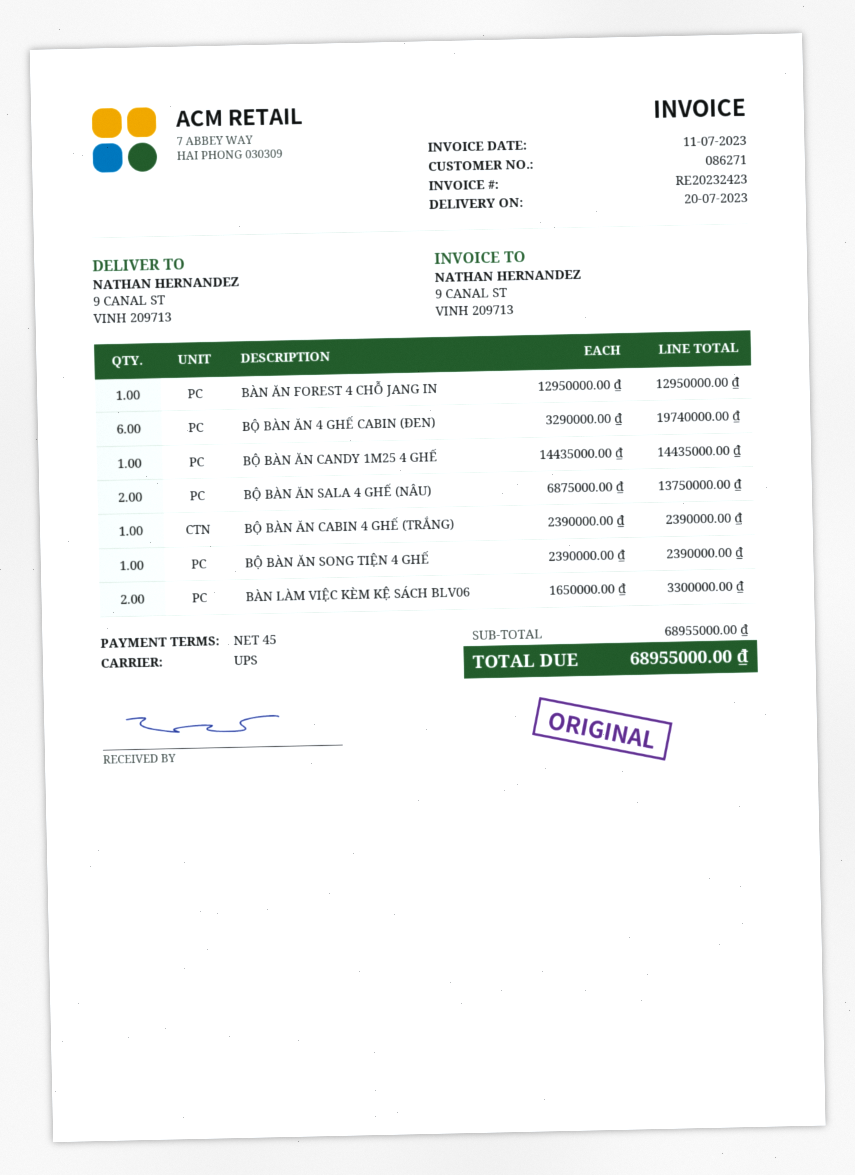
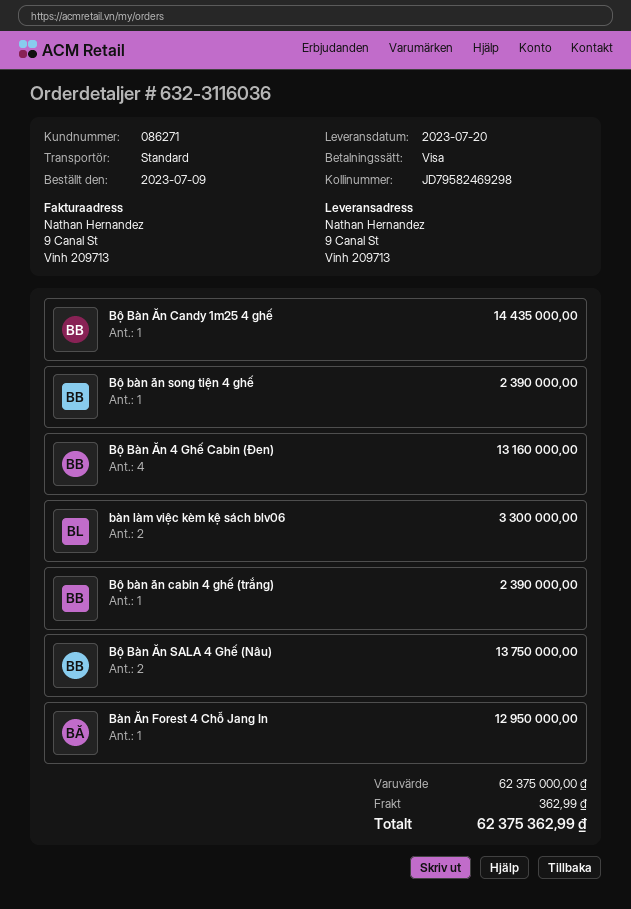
shipping method: UPS -> standard
BỘ BÀN ĂN 4 GHẾ CABIN (ĐEN): 6 for 19740000.00 -> 4 for 13160000.00
subtotal: 68955000.00 -> 62375000.00
shipping: none -> 362.99
total: 68955000.00 -> 62375362.99

